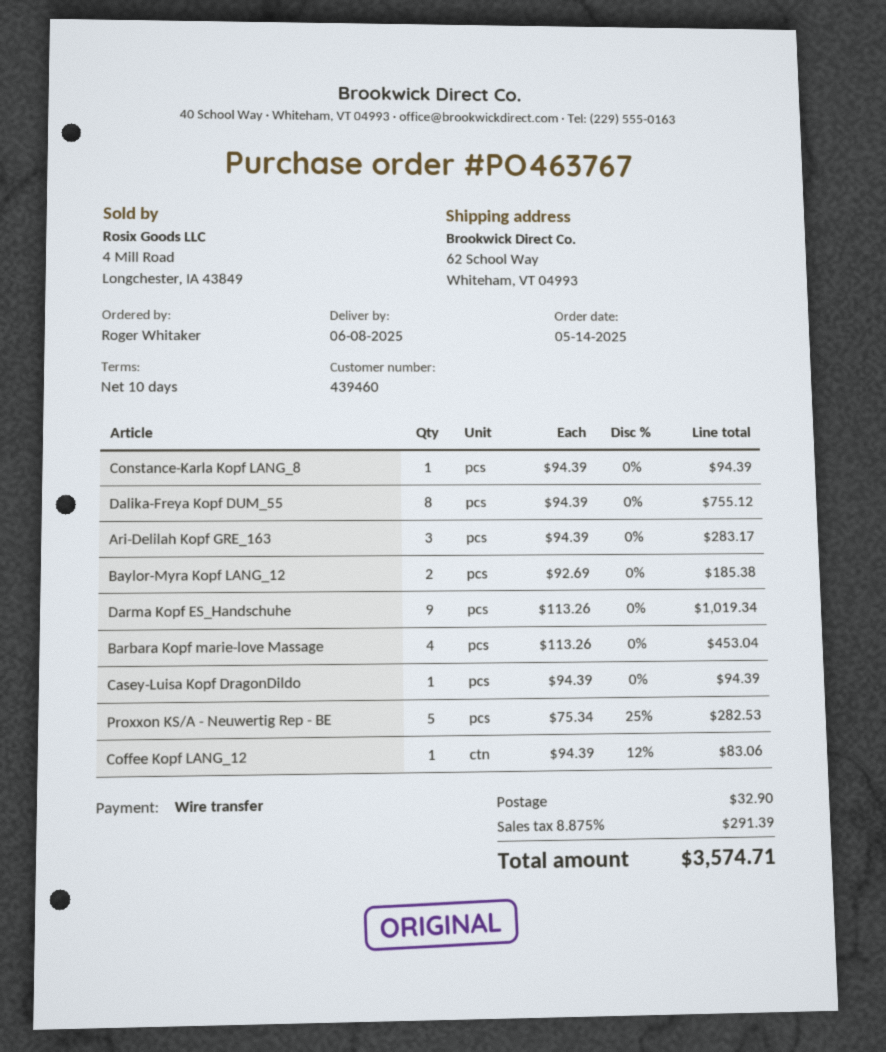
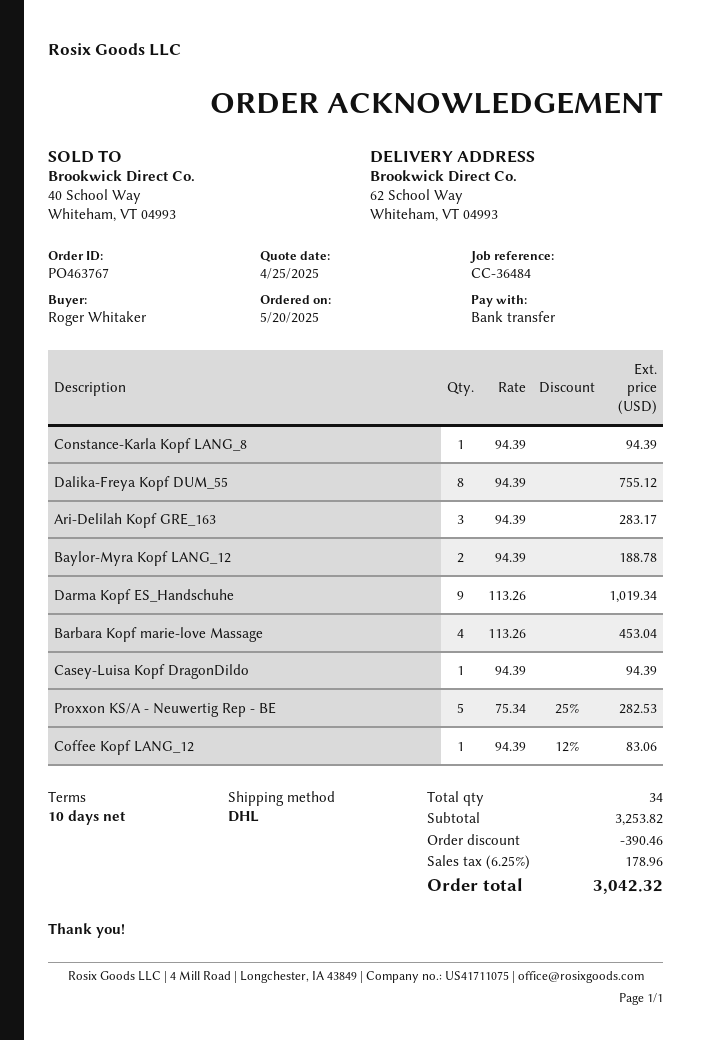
order date: 2025-05-14 -> 2025-05-20
Baylor-Myra Kopf LANG_12: 2 x 92.69 = 185.38 -> 2 x 94.39 = 188.78
discount: none -> 390.46
shipping: 32.90 -> none
tax: 8.875% = 291.39 -> 6.25% = 178.96
total: 3574.71 -> 3042.32

